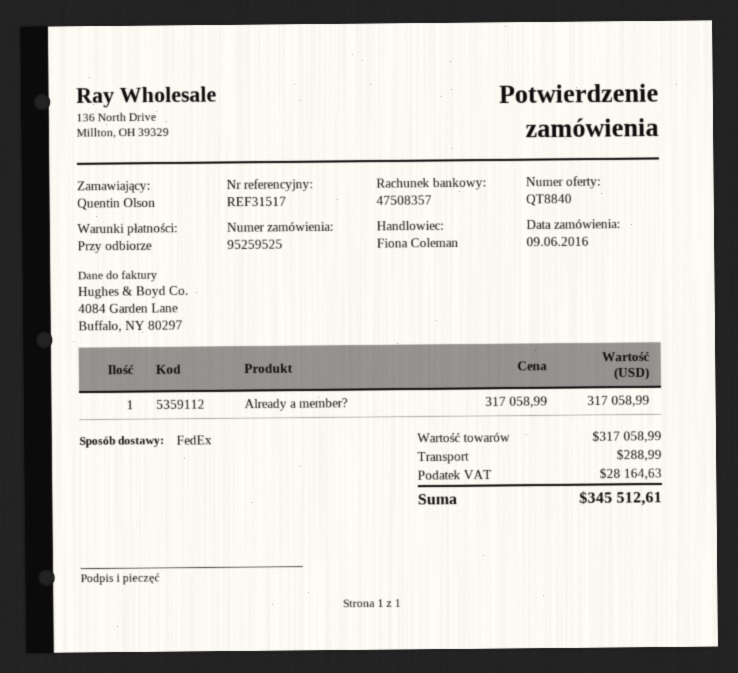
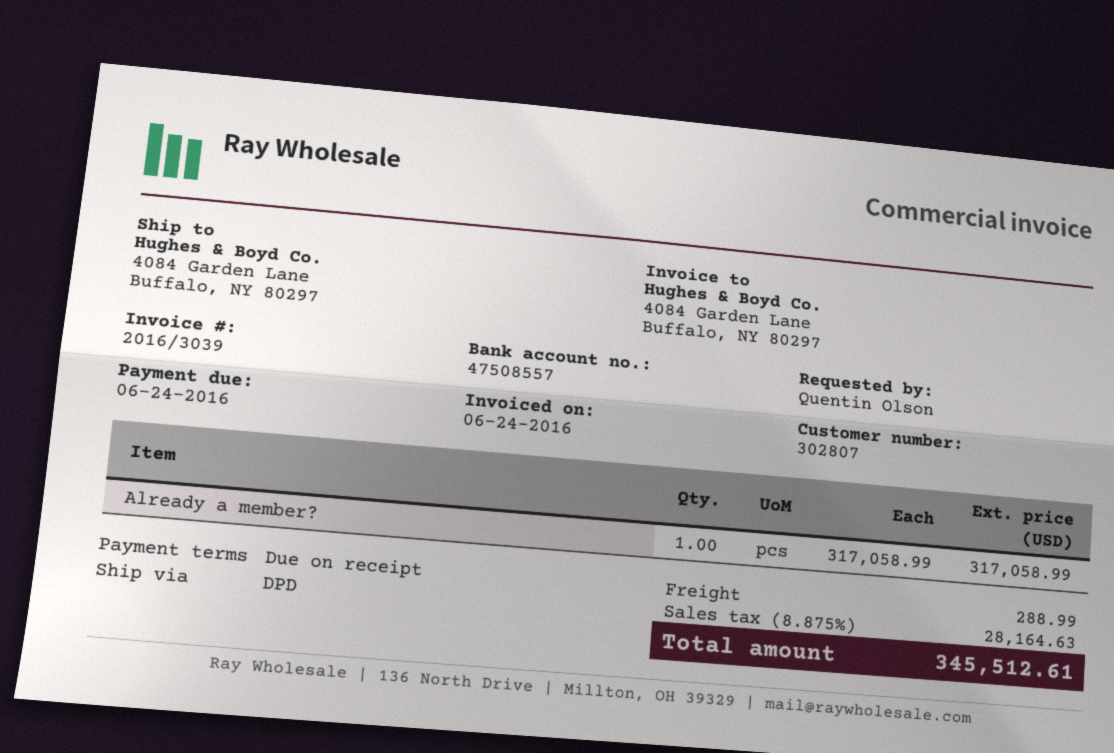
bank account: 47508357 -> 47508557
shipping method: FedEx -> DPD

